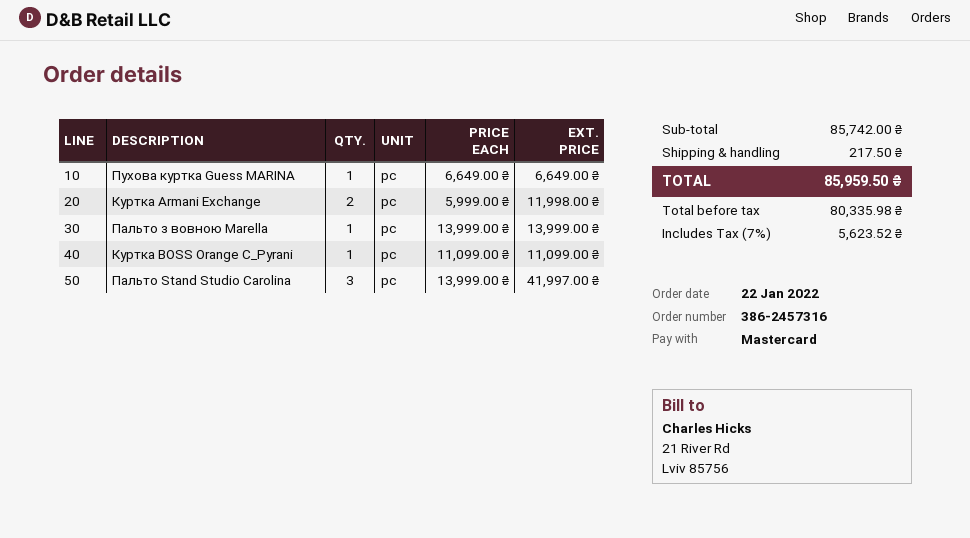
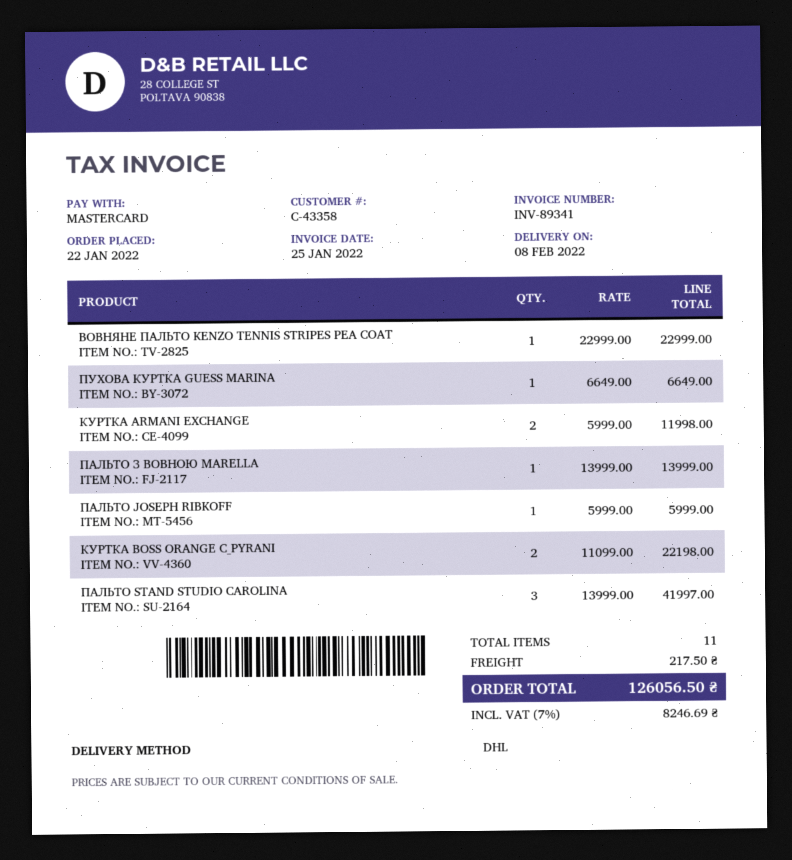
Куртка BOSS Orange C_Pyrani: 1 x 11099.00 = 11099.00 -> 2 x 11099.00 = 22198.00
ВОВНЯНЕ ПАЛЬТО KENZO TENNIS STRIPES PEA COAT: none -> 1 x 22999.00 = 22999.00
ПАЛЬТО JOSEPH RIBKOFF: none -> 1 x 5999.00 = 5999.00
tax: 7% = 5623.52 -> 7% = 8246.69
total: 85959.50 -> 126056.50

